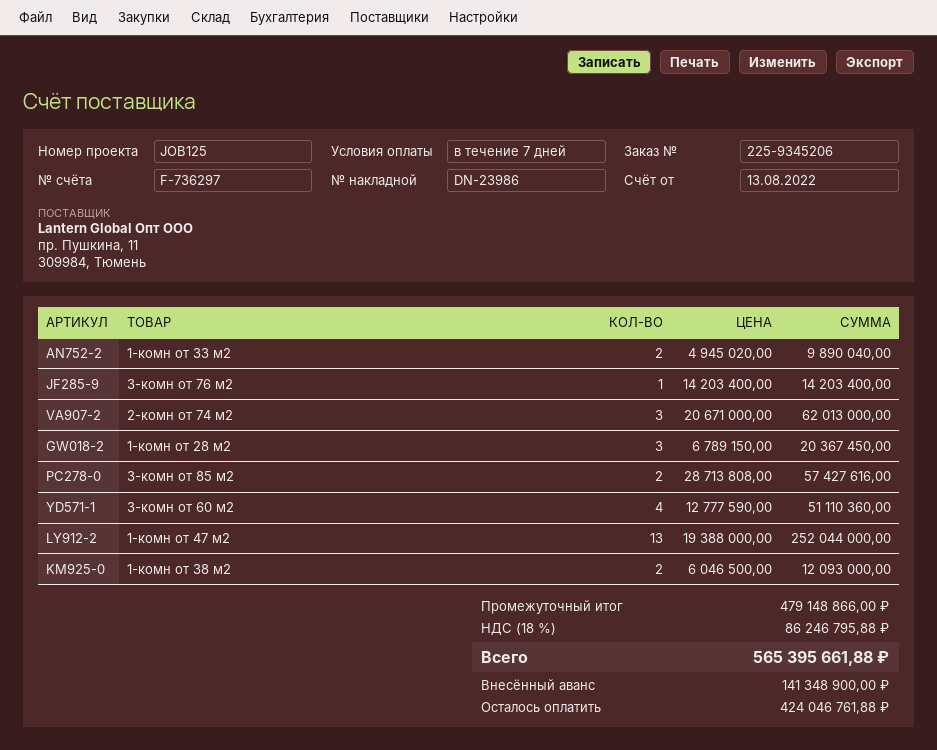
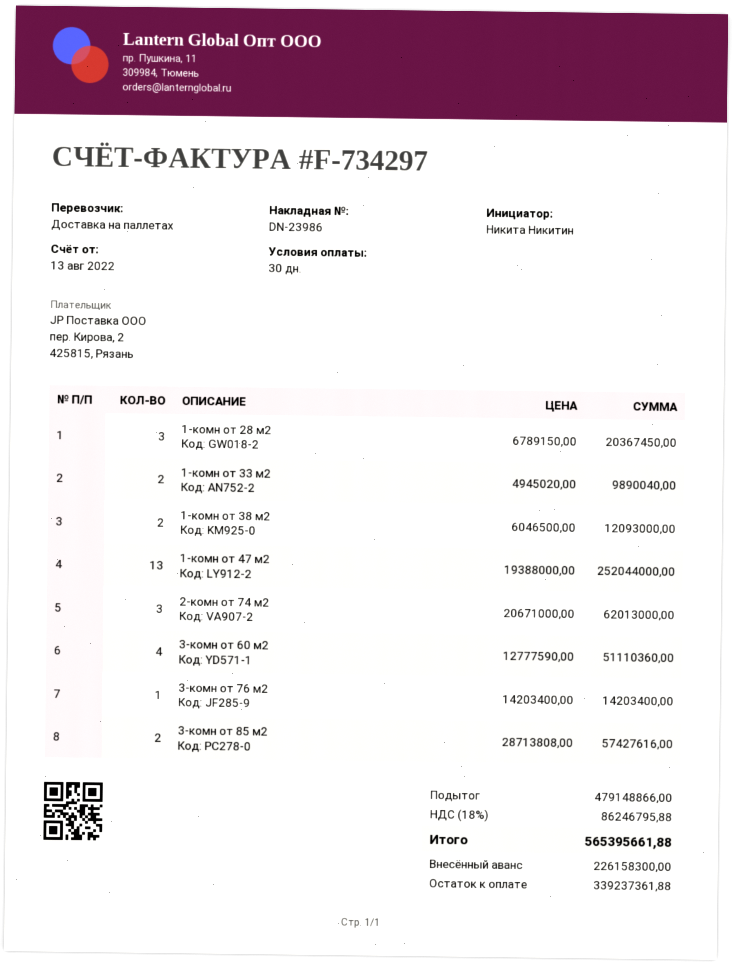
invoice number: F-736297 -> F-734297
payment terms: 7 days -> 30 days
deposit: 141348900.00 -> 226158300.00
balance: 424046761.88 -> 339237361.88

